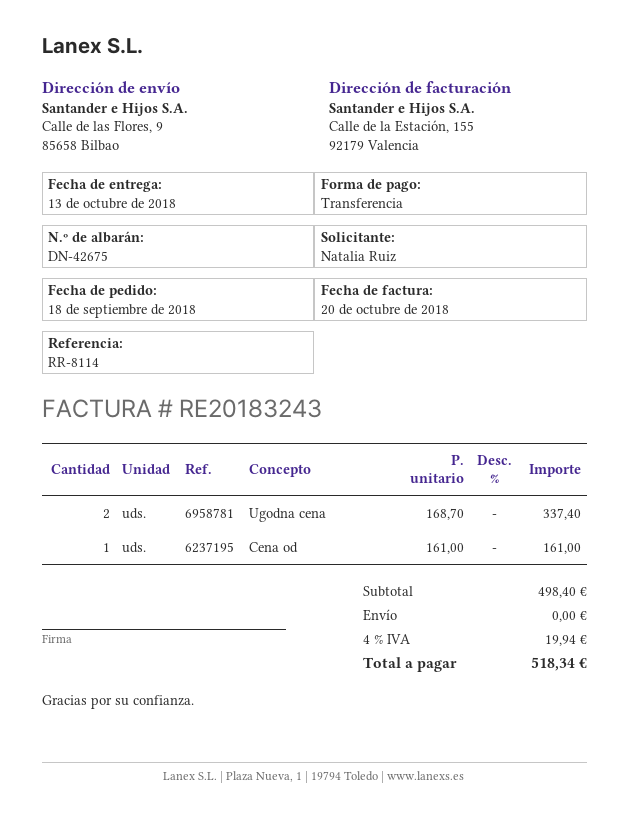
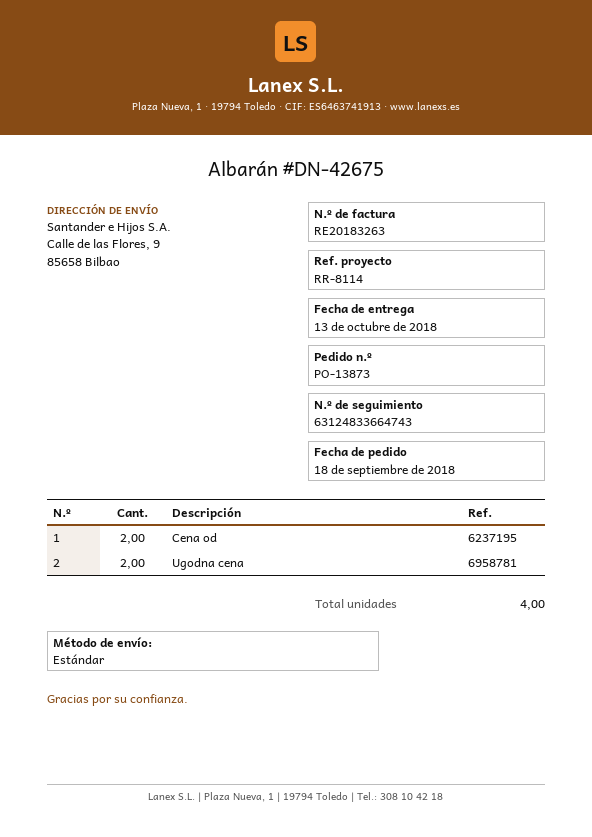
invoice number: RE20183243 -> RE20183263
Cena od: 1 -> 2

